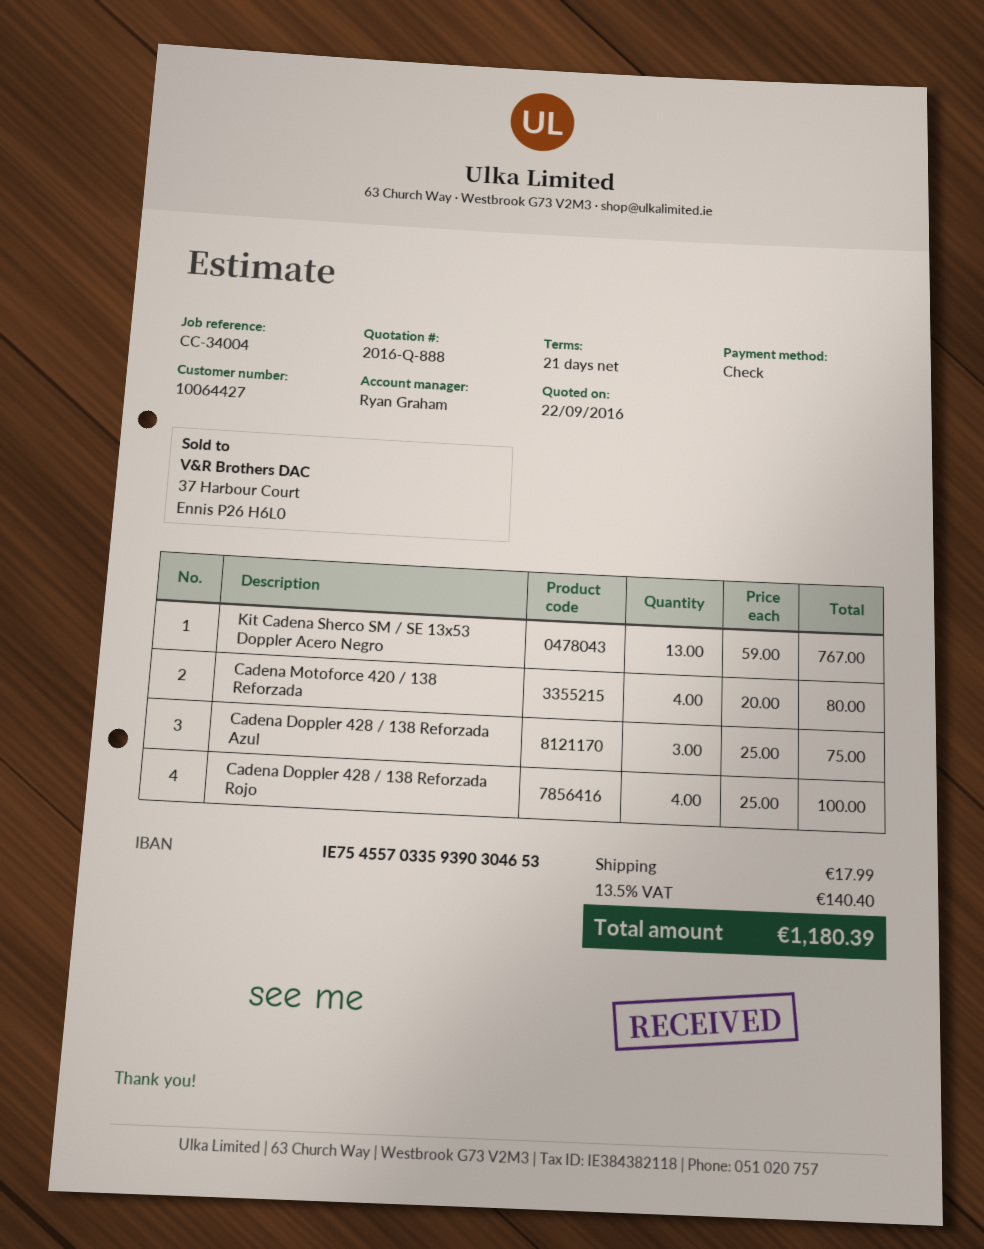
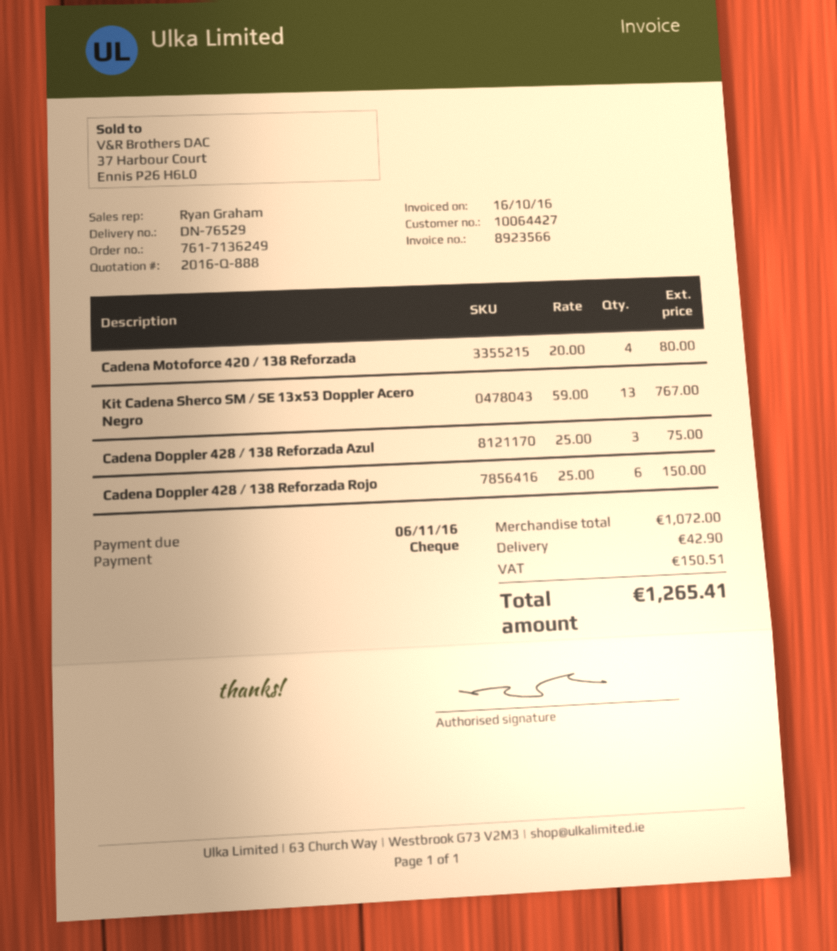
Cadena Doppler 428 / 138 Reforzada Rojo: 4 x 25.00 = 100.00 -> 6 x 25.00 = 150.00
shipping: 17.99 -> 42.90
tax: 140.40 -> 150.51
total: 1180.39 -> 1265.41

